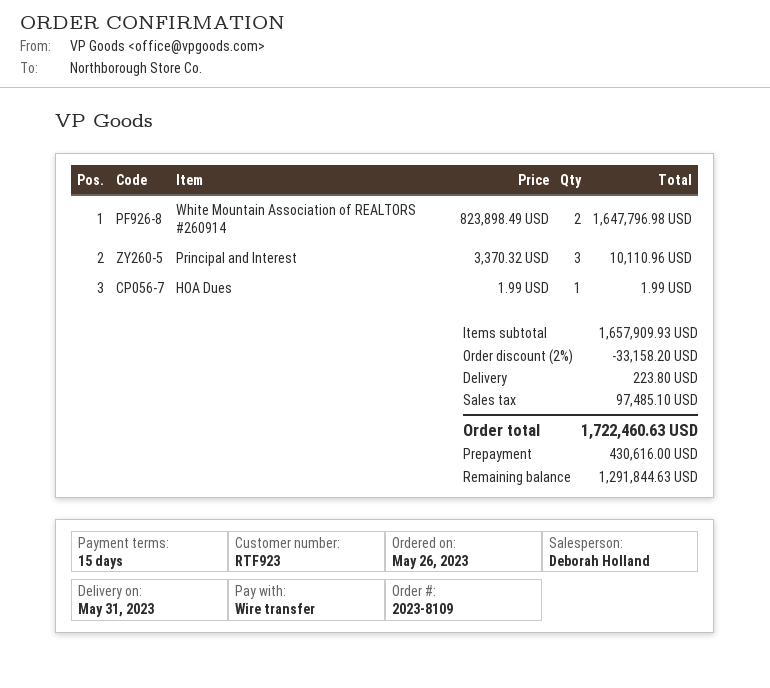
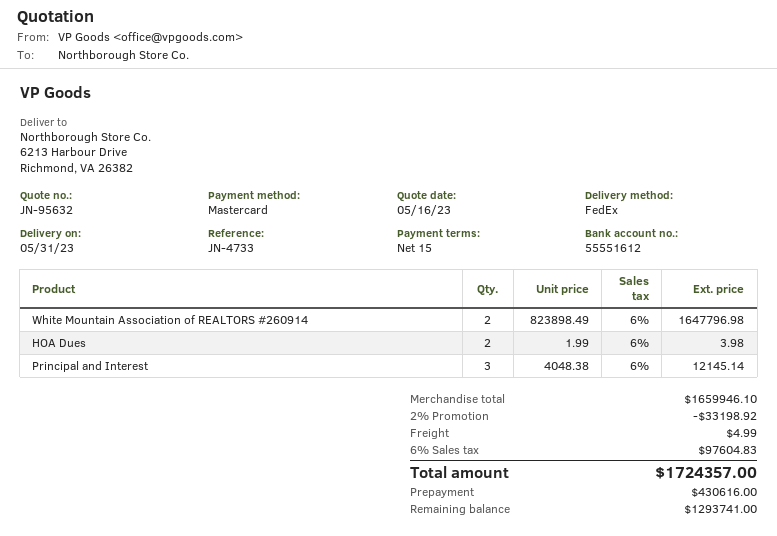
payment method: bank transfer -> Mastercard
Principal and Interest: 3 x 3370.32 = 10110.96 -> 3 x 4048.38 = 12145.14
HOA Dues: 1 x 1.99 = 1.99 -> 2 x 1.99 = 3.98
subtotal: 1657909.93 -> 1659946.10
discount: 2% = 33158.20 -> 2% = 33198.92
shipping: 223.80 -> 4.99
tax: 97485.10 -> 97604.83
total: 1722460.63 -> 1724357.00
balance: 1291844.63 -> 1293741.00

